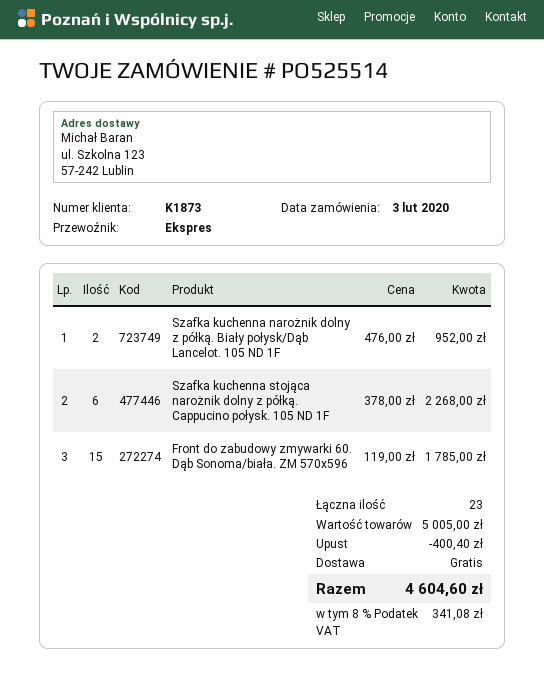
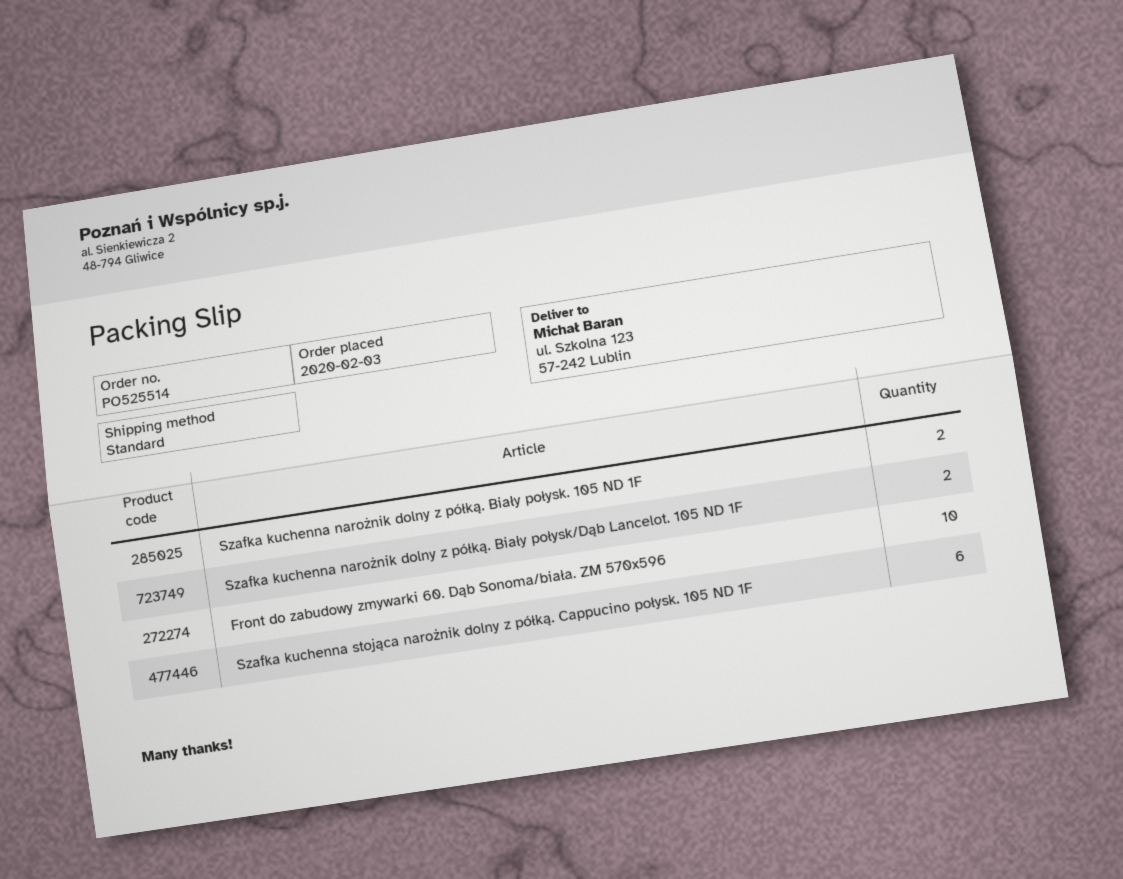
shipping method: express -> standard
Front do zabudowy zmywarki 60. Dąb Sonoma/biała. ZM 570x596: 15 -> 10
Szafka kuchenna narożnik dolny z półką. Biały połysk. 105 ND 1F: none -> 2

